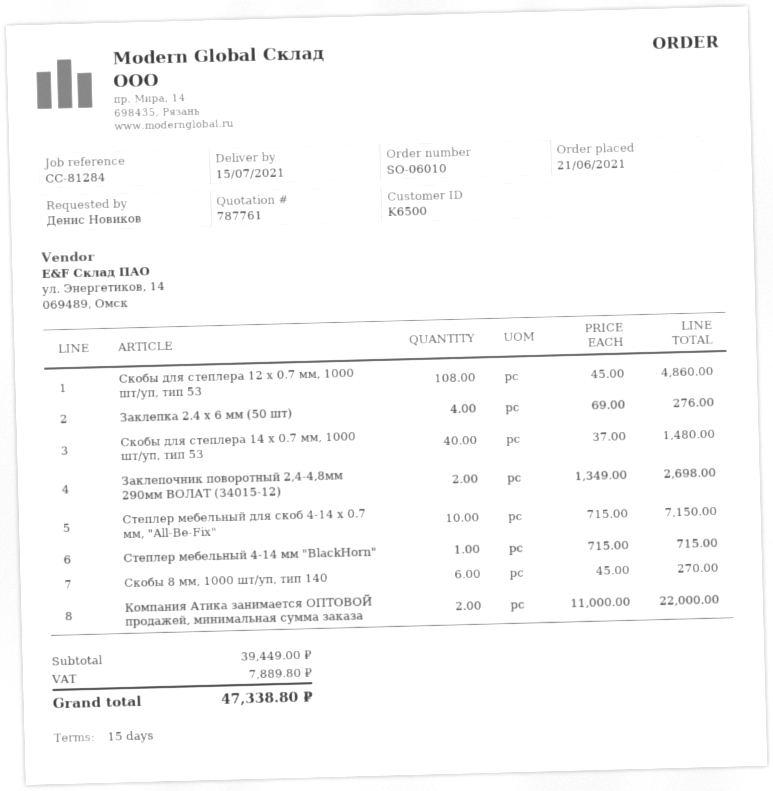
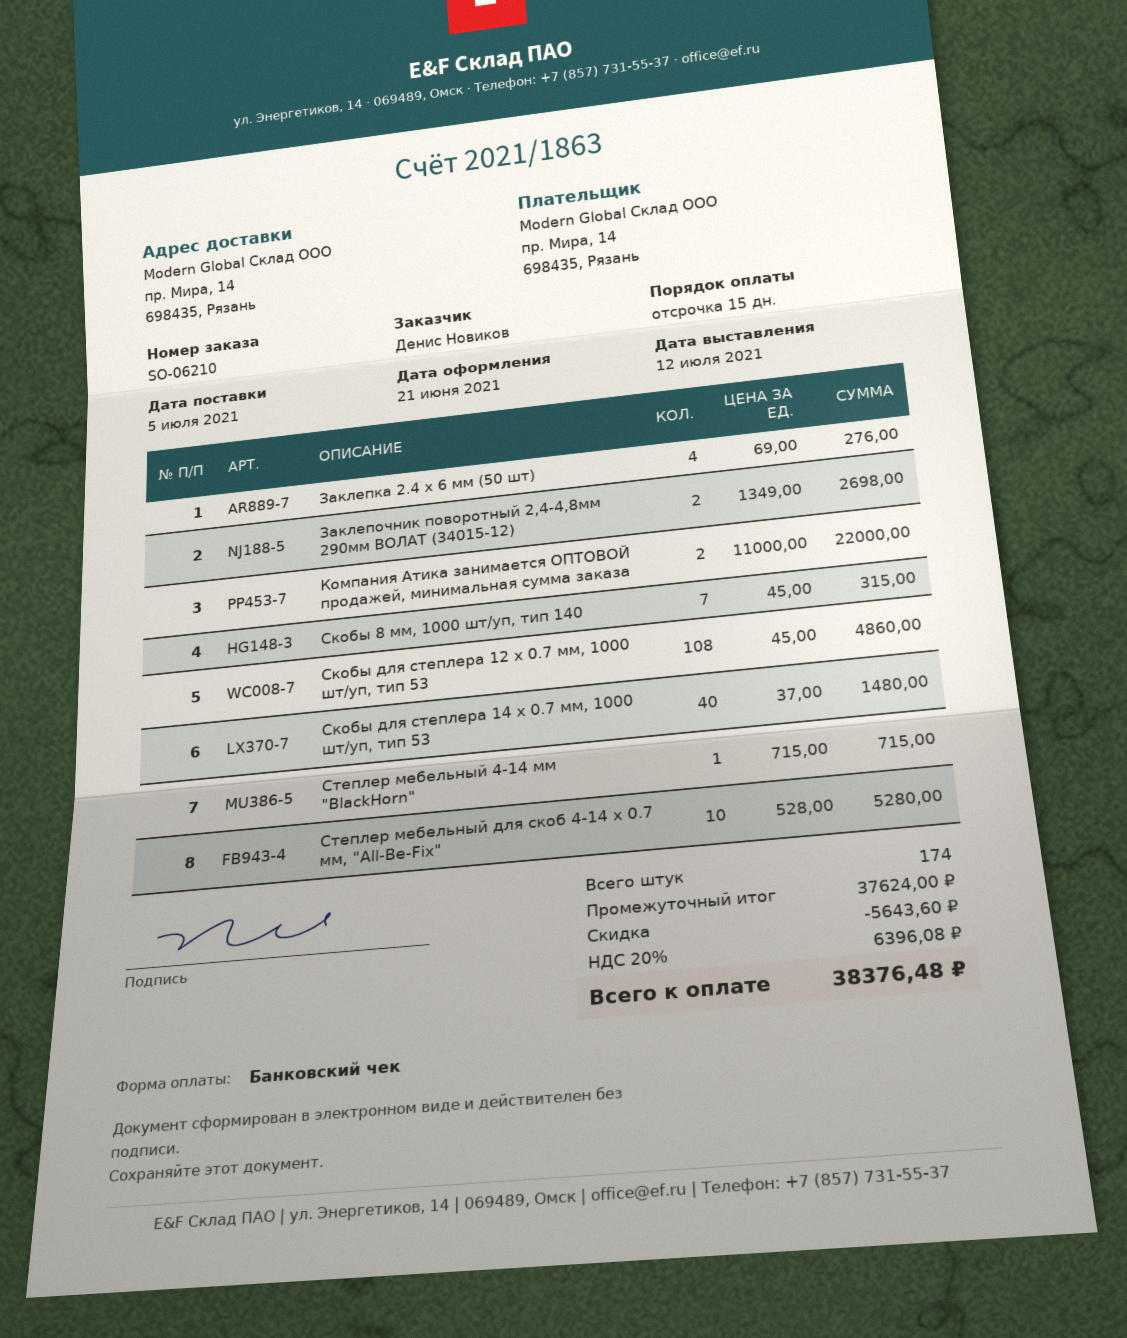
order number: SO-06010 -> SO-06210
delivery date: 2021-07-15 -> 2021-07-05
Степлер мебельный для скоб 4-14 х 0.7 мм, "All-Be-Fix": 10 x 715.00 = 7150.00 -> 10 x 528.00 = 5280.00
Скобы 8 мм, 1000 шт/уп, тип 140: 6 x 45.00 = 270.00 -> 7 x 45.00 = 315.00
subtotal: 39449.00 -> 37624.00
discount: none -> 5643.60
tax: 7889.80 -> 6396.08
total: 47338.80 -> 38376.48

